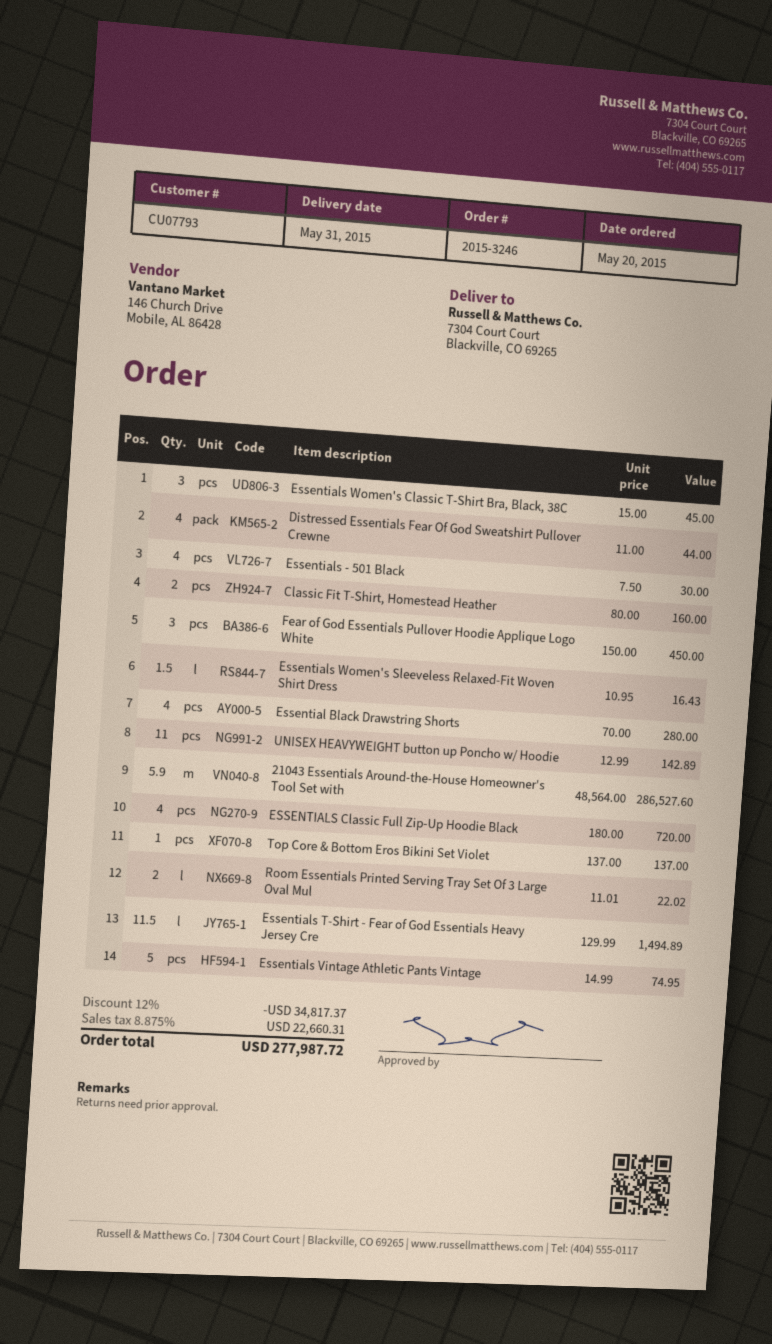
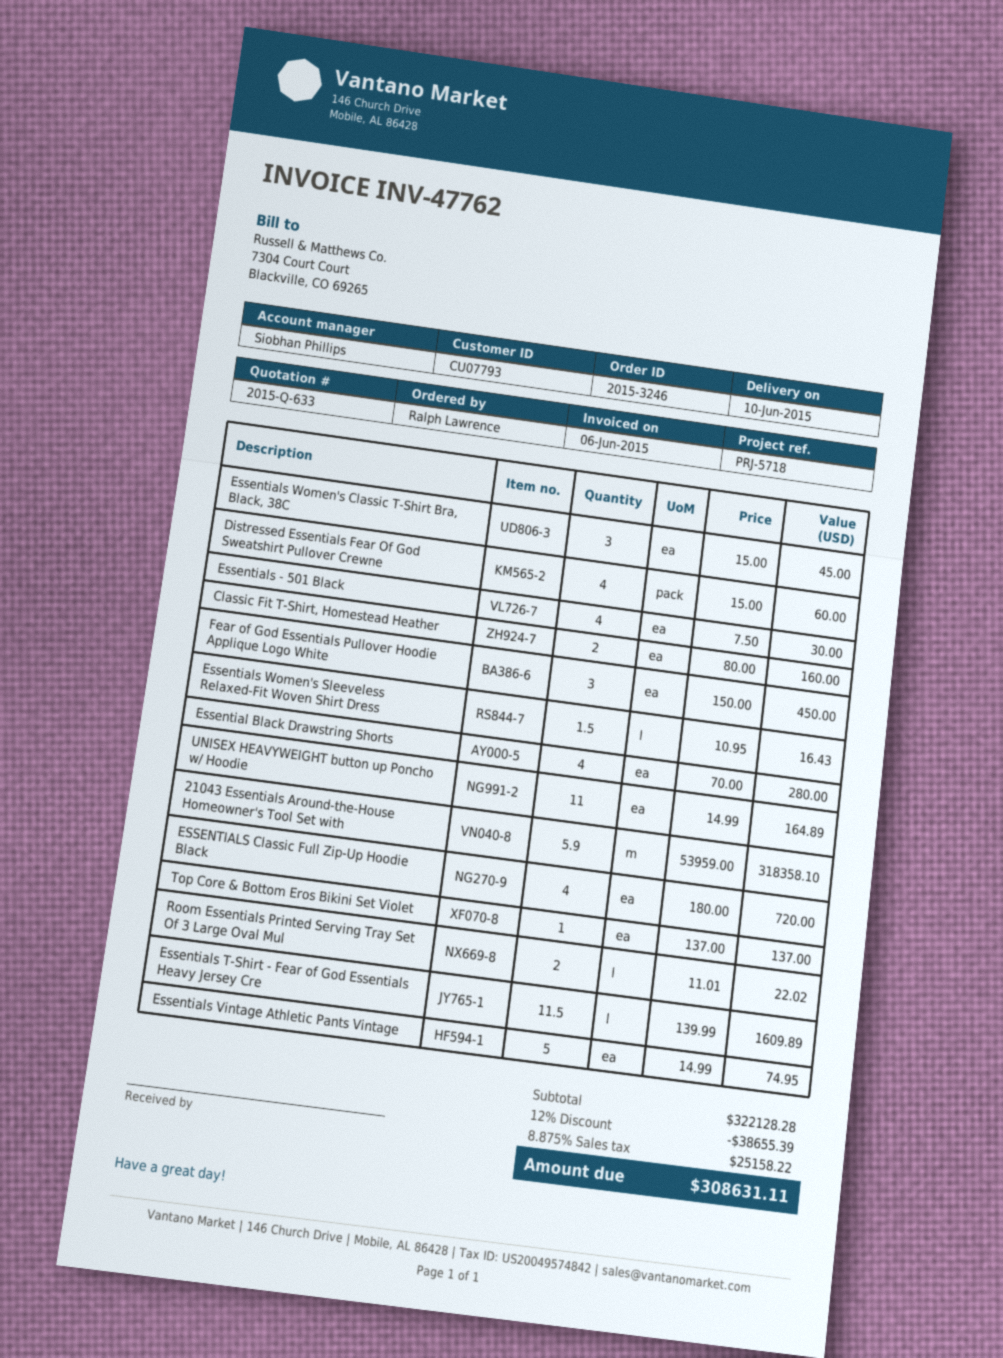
delivery date: 2015-05-31 -> 2015-06-10
Distressed Essentials Fear Of God Sweatshirt Pullover Crewne: 4 x 11.00 = 44.00 -> 4 x 15.00 = 60.00
UNISEX HEAVYWEIGHT button up Poncho w/ Hoodie: 11 x 12.99 = 142.89 -> 11 x 14.99 = 164.89
21043 Essentials Around-the-House Homeowner's Tool Set with: 5.9 x 48564.00 = 286527.60 -> 5.9 x 53959.00 = 318358.10
Essentials T-Shirt - Fear of God Essentials Heavy Jersey Cre: 11.5 x 129.99 = 1494.89 -> 11.5 x 139.99 = 1609.89
discount: 12% = 34817.37 -> 12% = 38655.39
tax: 8.875% = 22660.31 -> 8.875% = 25158.22
total: 277987.72 -> 308631.11

